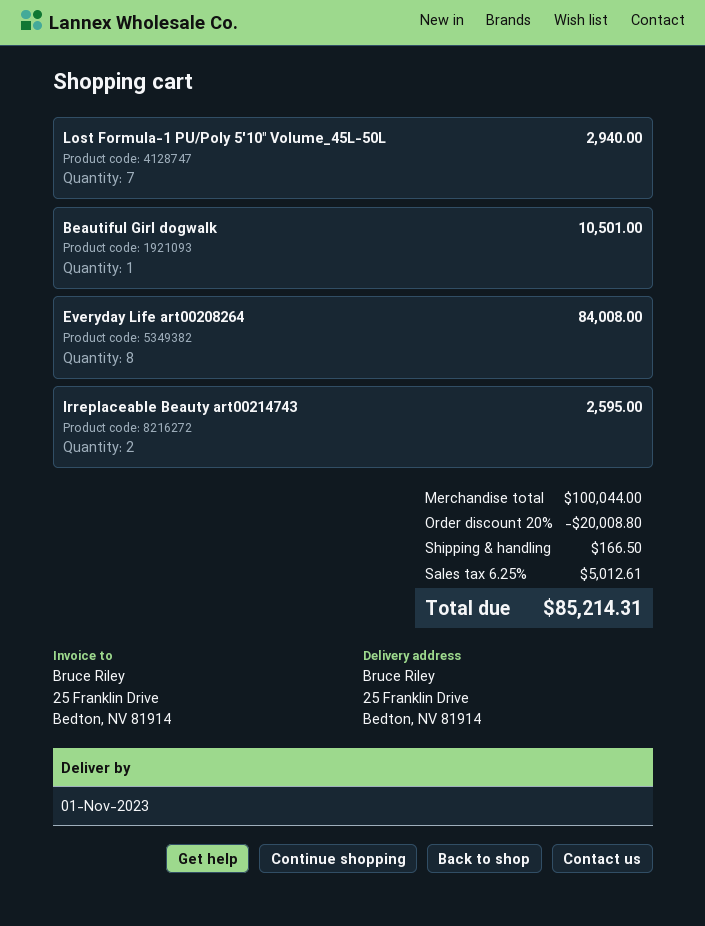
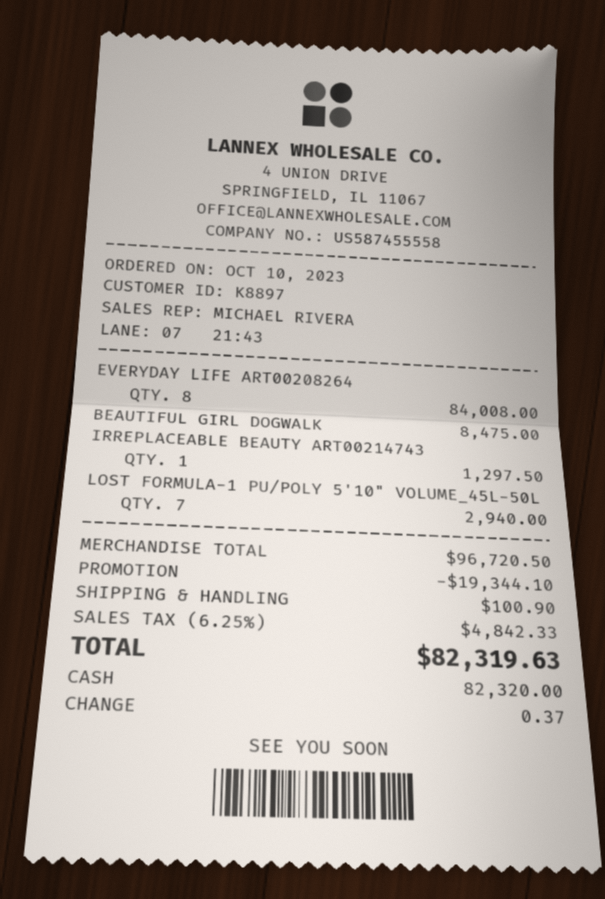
Beautiful Girl dogwalk: 1 for 10501.00 -> 1 for 8475.00
Irreplaceable Beauty art00214743: 2 for 2595.00 -> 1 for 1297.50
subtotal: 100044.00 -> 96720.50
discount: 20008.80 -> 19344.10
shipping: 166.50 -> 100.90
tax: 6.25% = 5012.61 -> 6.25% = 4842.33
total: 85214.31 -> 82319.63

